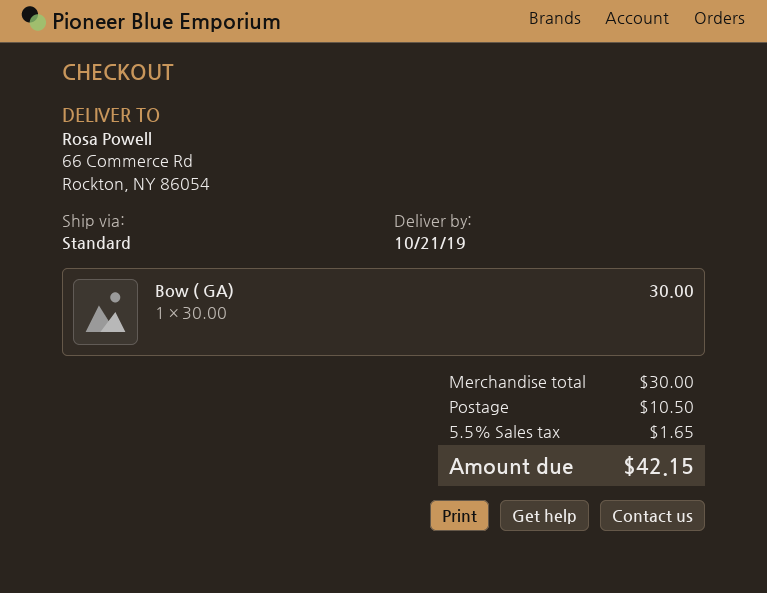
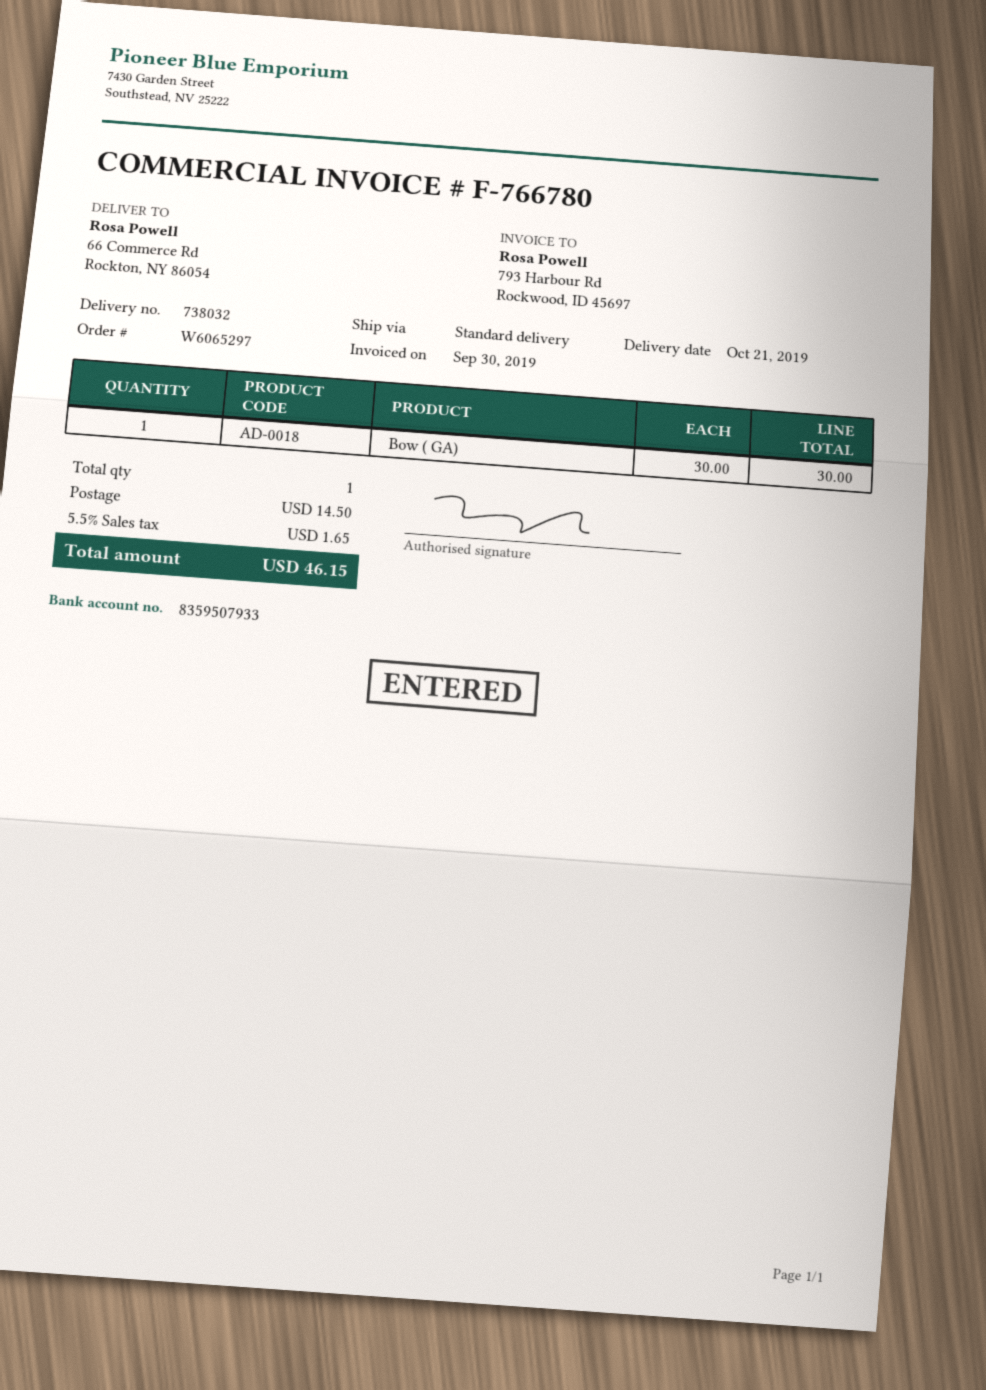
shipping: 10.50 -> 14.50
total: 42.15 -> 46.15

